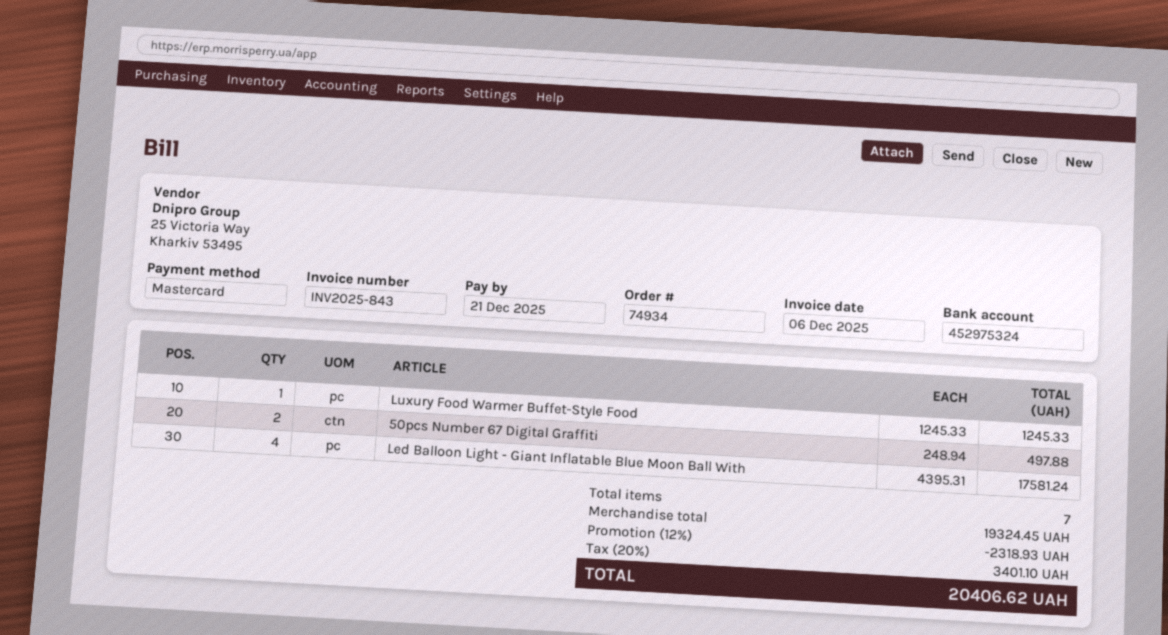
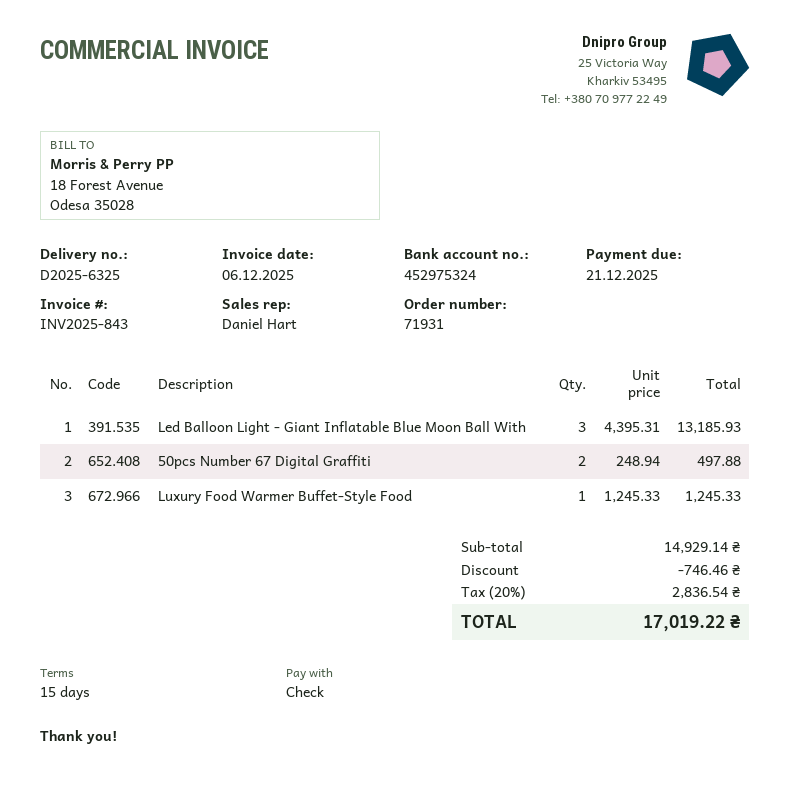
order number: 74934 -> 71931
payment method: Mastercard -> cheque
Led Balloon Light - Giant Inflatable Blue Moon Ball With: 4 x 4395.31 = 17581.24 -> 3 x 4395.31 = 13185.93
subtotal: 19324.45 -> 14929.14
discount: 2318.93 -> 746.46
tax: 20% = 3401.10 -> 20% = 2836.54
total: 20406.62 -> 17019.22

